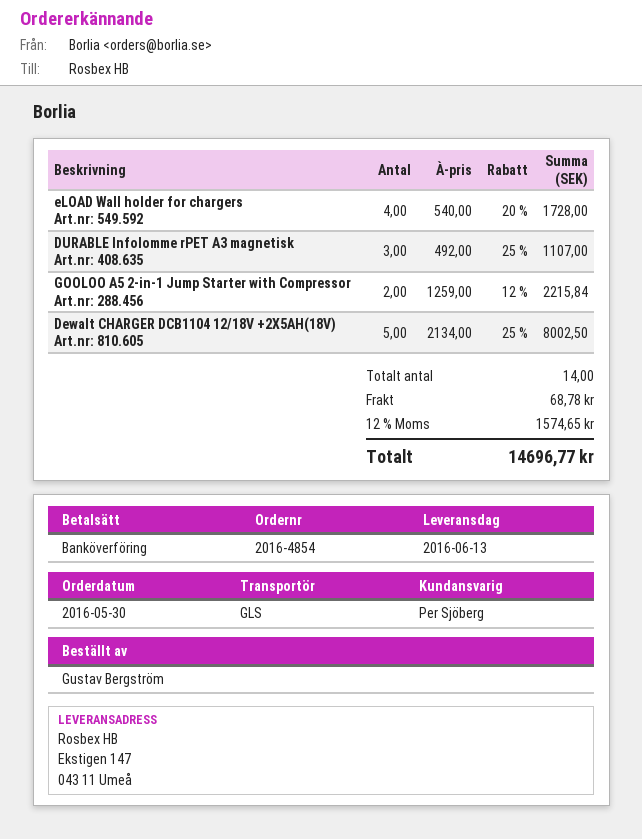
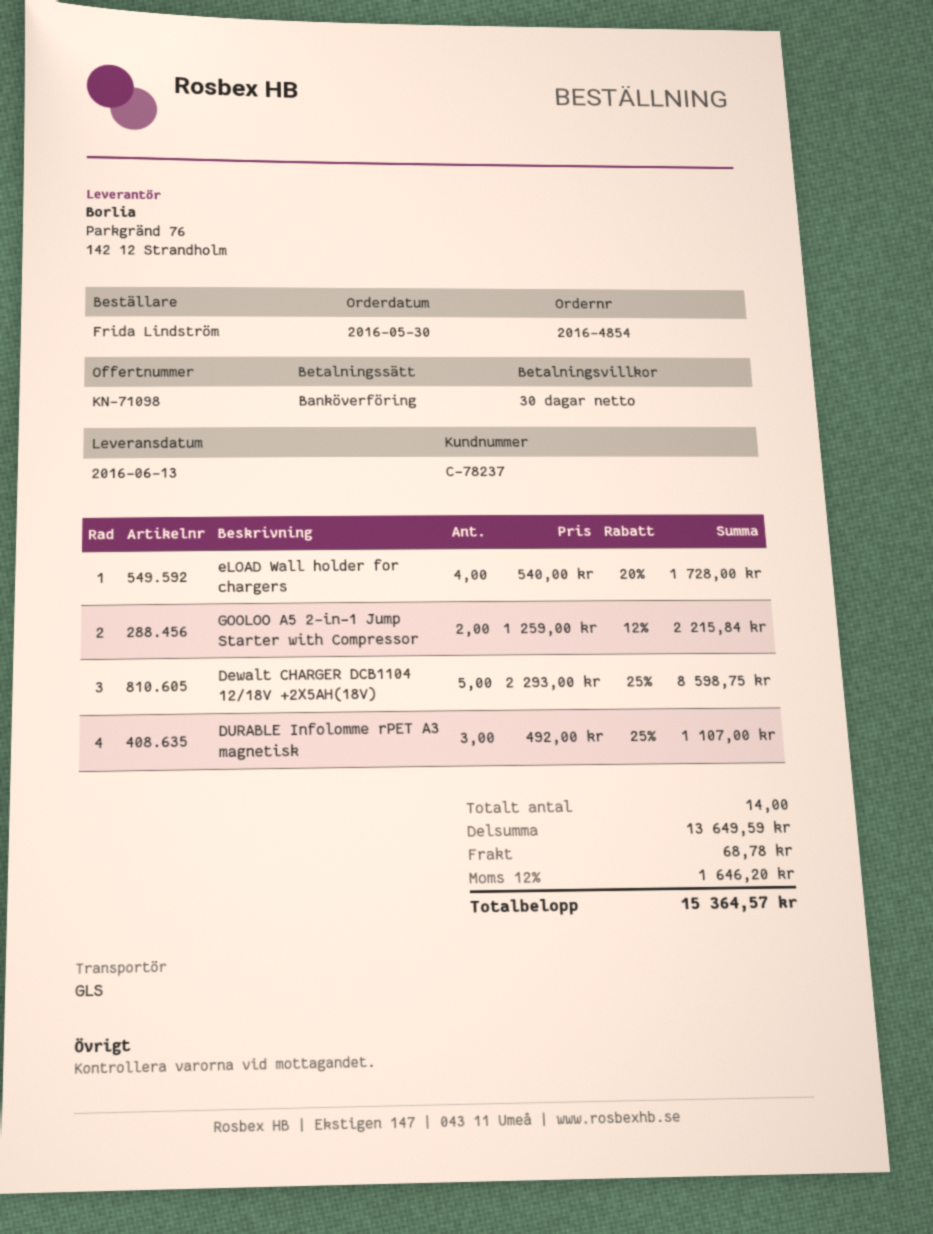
ordered by: Gustav Bergström -> Frida Lindström
Dewalt CHARGER DCB1104 12/18V +2X5AH(18V): 5 x 2134.00 - 25% = 8002.50 -> 5 x 2293.00 - 25% = 8598.75
tax: 12% = 1574.65 -> 12% = 1646.20
total: 14696.77 -> 15364.57

